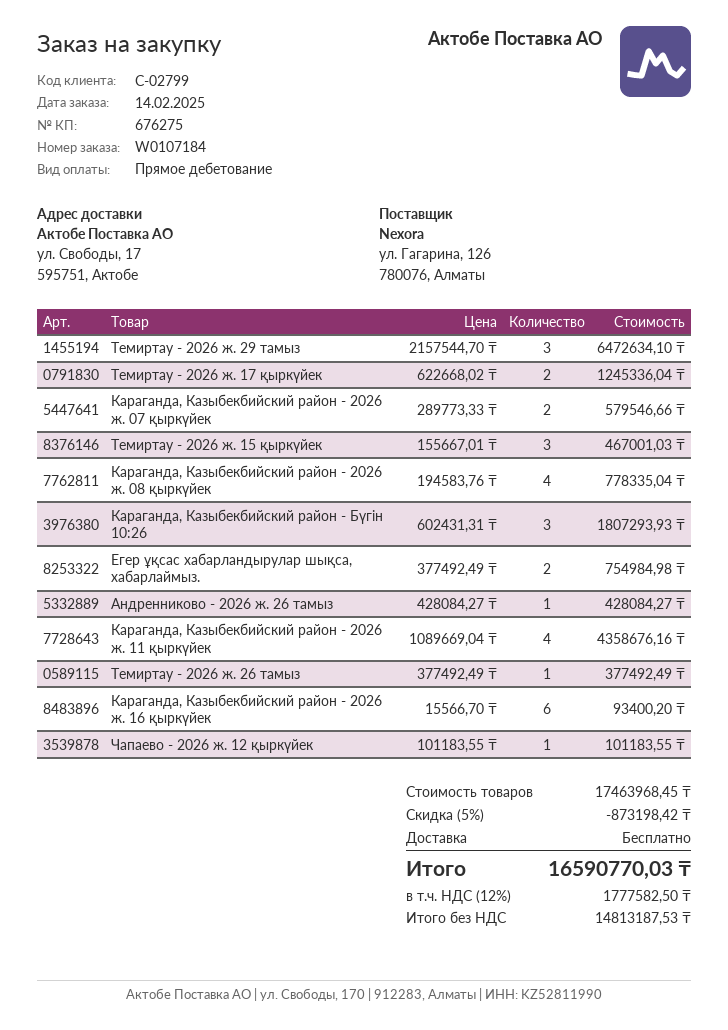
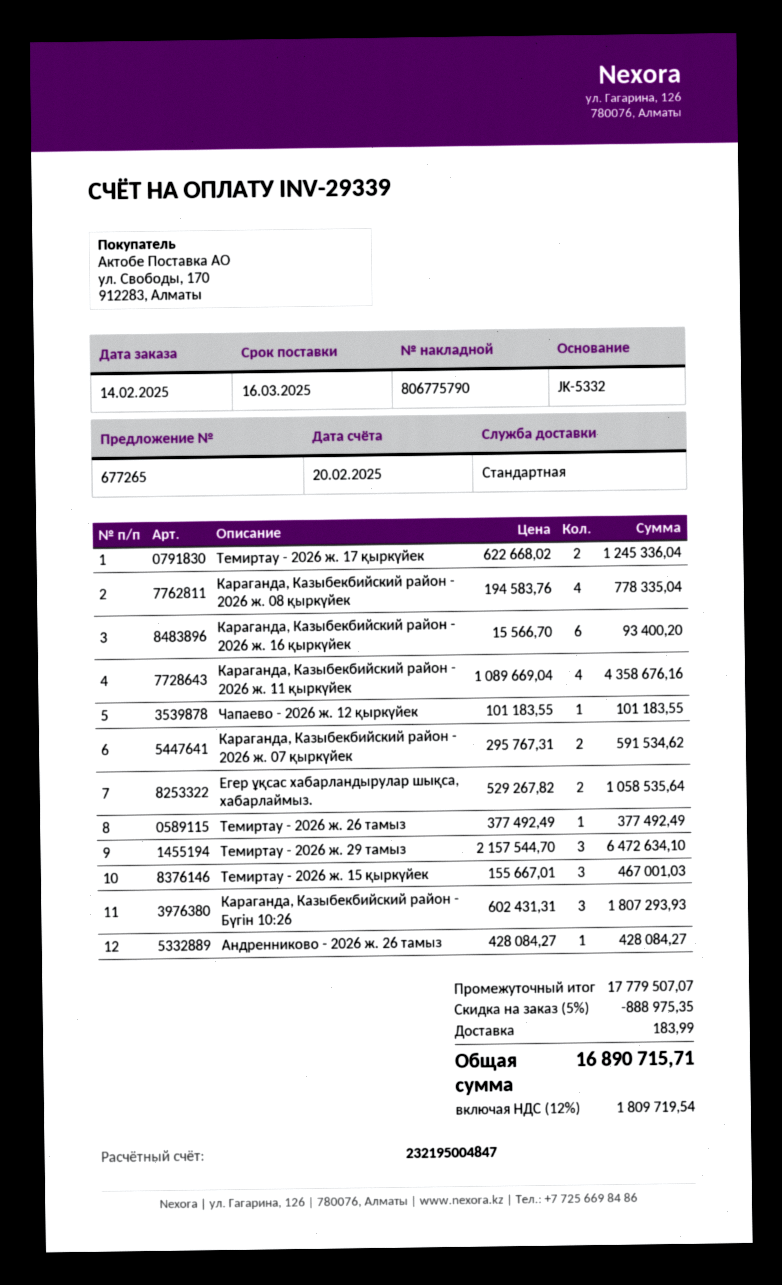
quote number: 676275 -> 677265
Караганда, Казыбекбийский район - 2026 ж. 07 қыркүйек: 2 x 289773.33 = 579546.66 -> 2 x 295767.31 = 591534.62
Егер ұқсас хабарландырулар шықса, хабарлаймыз.: 2 x 377492.49 = 754984.98 -> 2 x 529267.82 = 1058535.64
subtotal: 17463968.45 -> 17779507.07
discount: 5% = 873198.42 -> 5% = 888975.35
shipping: 0.00 -> 183.99
tax: 12% = 1777582.50 -> 12% = 1809719.54
total: 16590770.03 -> 16890715.71

